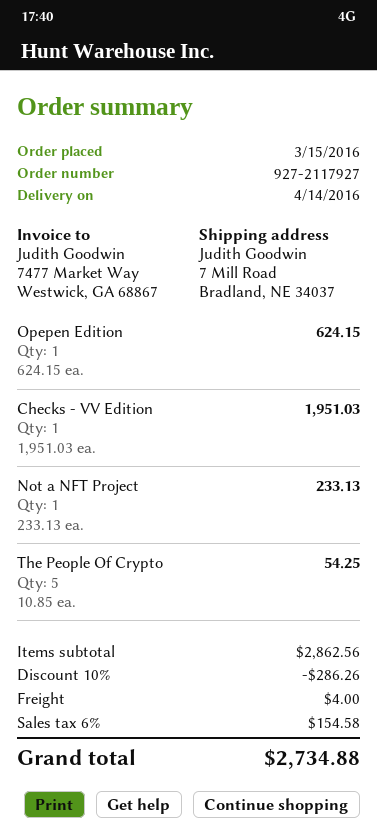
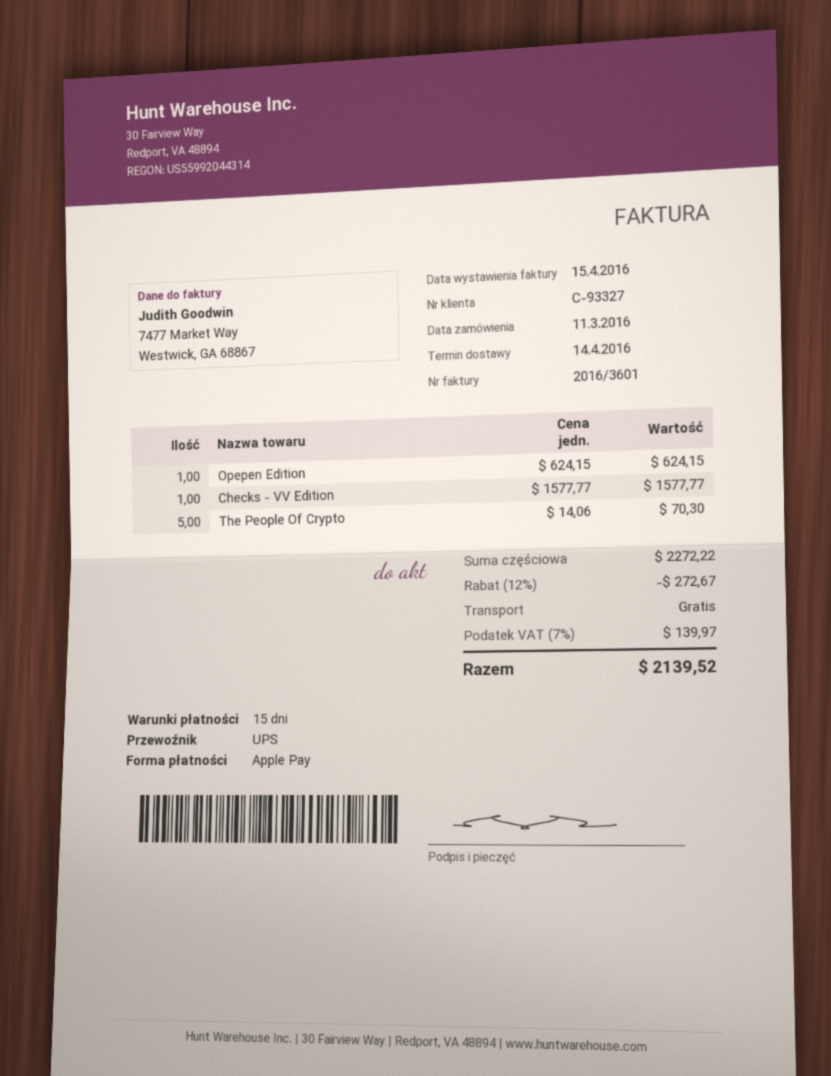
order date: 2016-03-15 -> 2016-03-11
Checks - VV Edition: 1 x 1951.03 = 1951.03 -> 1 x 1577.77 = 1577.77
Not a NFT Project: 1 x 233.13 = 233.13 -> none
The People Of Crypto: 5 x 10.85 = 54.25 -> 5 x 14.06 = 70.30
subtotal: 2862.56 -> 2272.22
discount: 10% = 286.26 -> 12% = 272.67
shipping: 4.00 -> 0.00
tax: 6% = 154.58 -> 7% = 139.97
total: 2734.88 -> 2139.52

